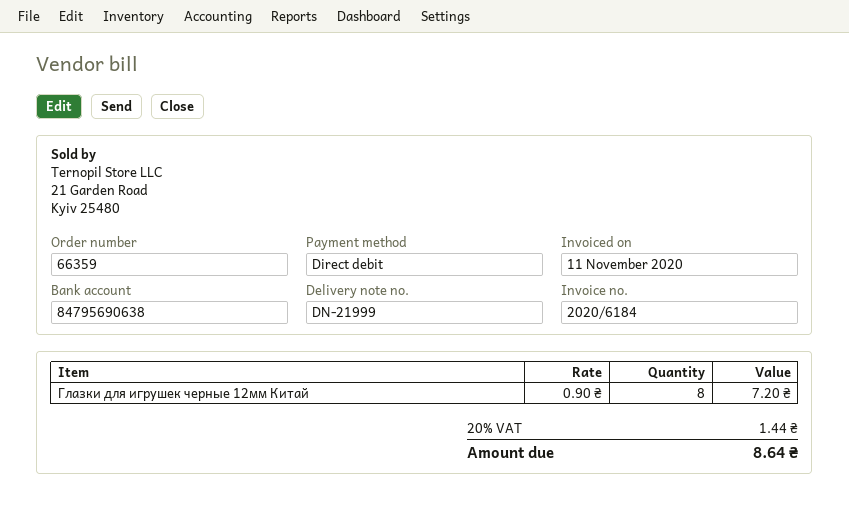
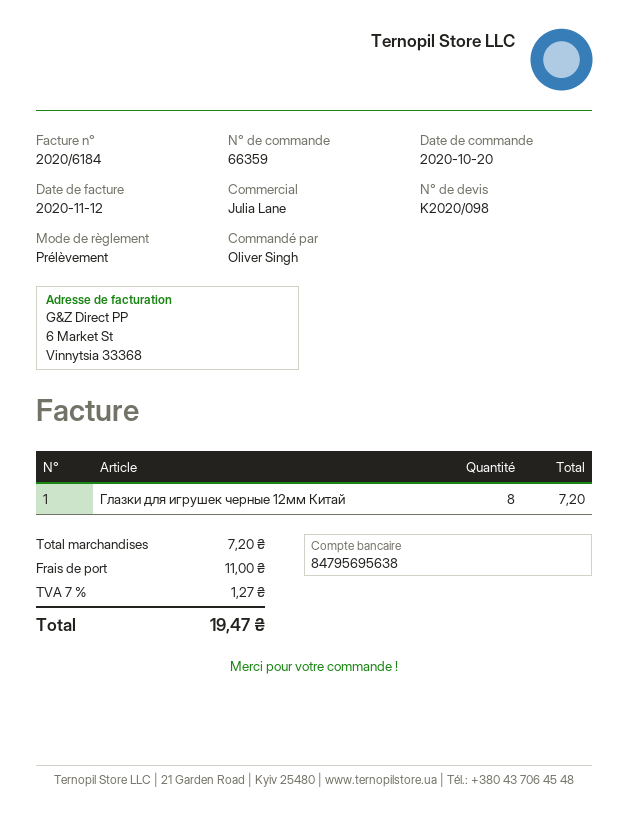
invoice date: 2020-11-11 -> 2020-11-12
bank account: 84795690638 -> 84795695638
shipping: none -> 11.00
tax: 20% = 1.44 -> 7% = 1.27
total: 8.64 -> 19.47

